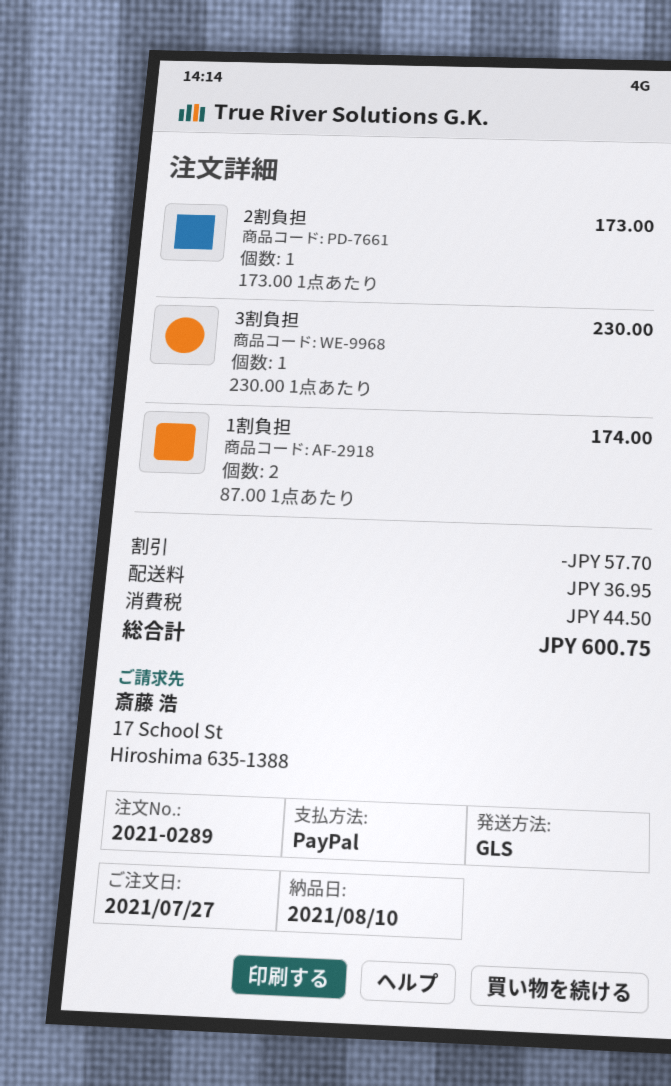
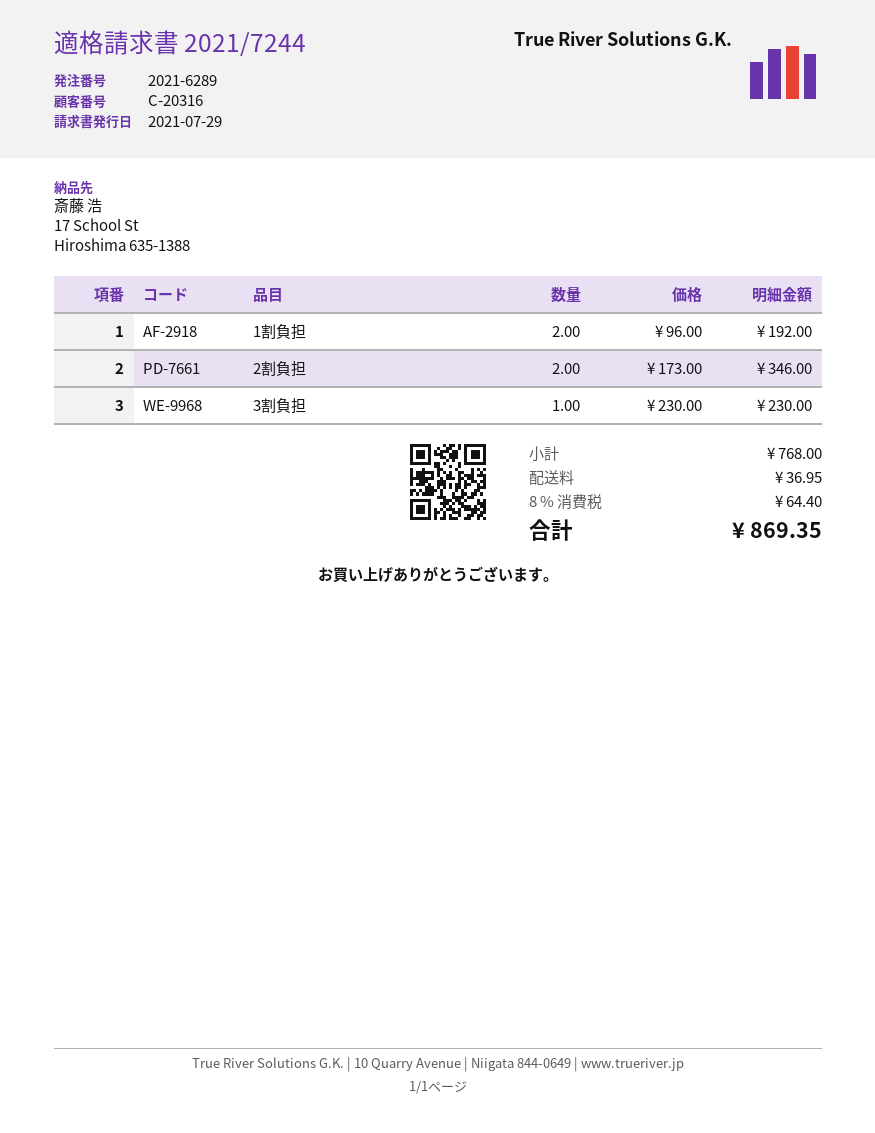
order number: 2021-0289 -> 2021-6289
2割負担: 1 x 173.00 = 173.00 -> 2 x 173.00 = 346.00
1割負担: 2 x 87.00 = 174.00 -> 2 x 96.00 = 192.00
discount: 57.70 -> none
tax: 44.50 -> 64.40
total: 600.75 -> 869.35

